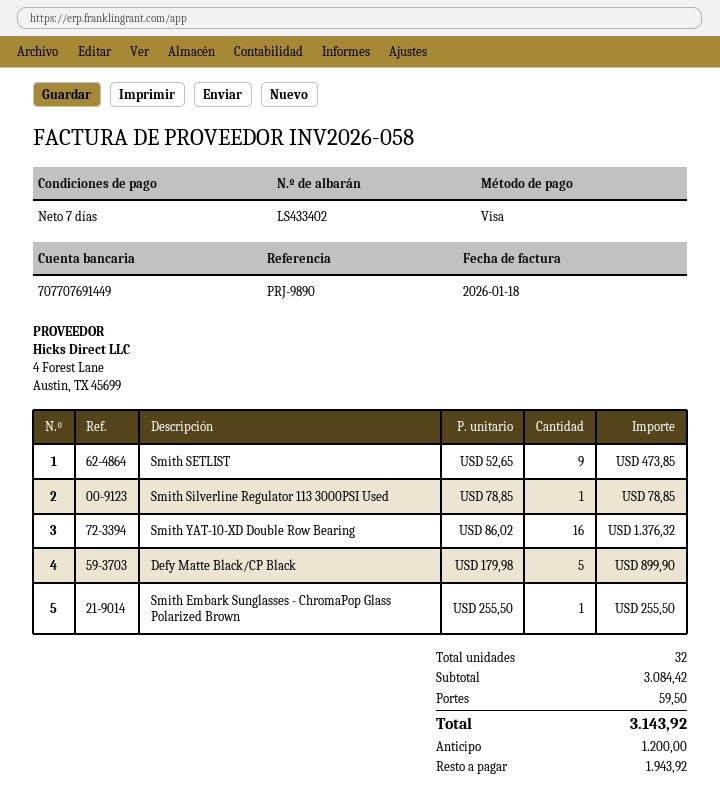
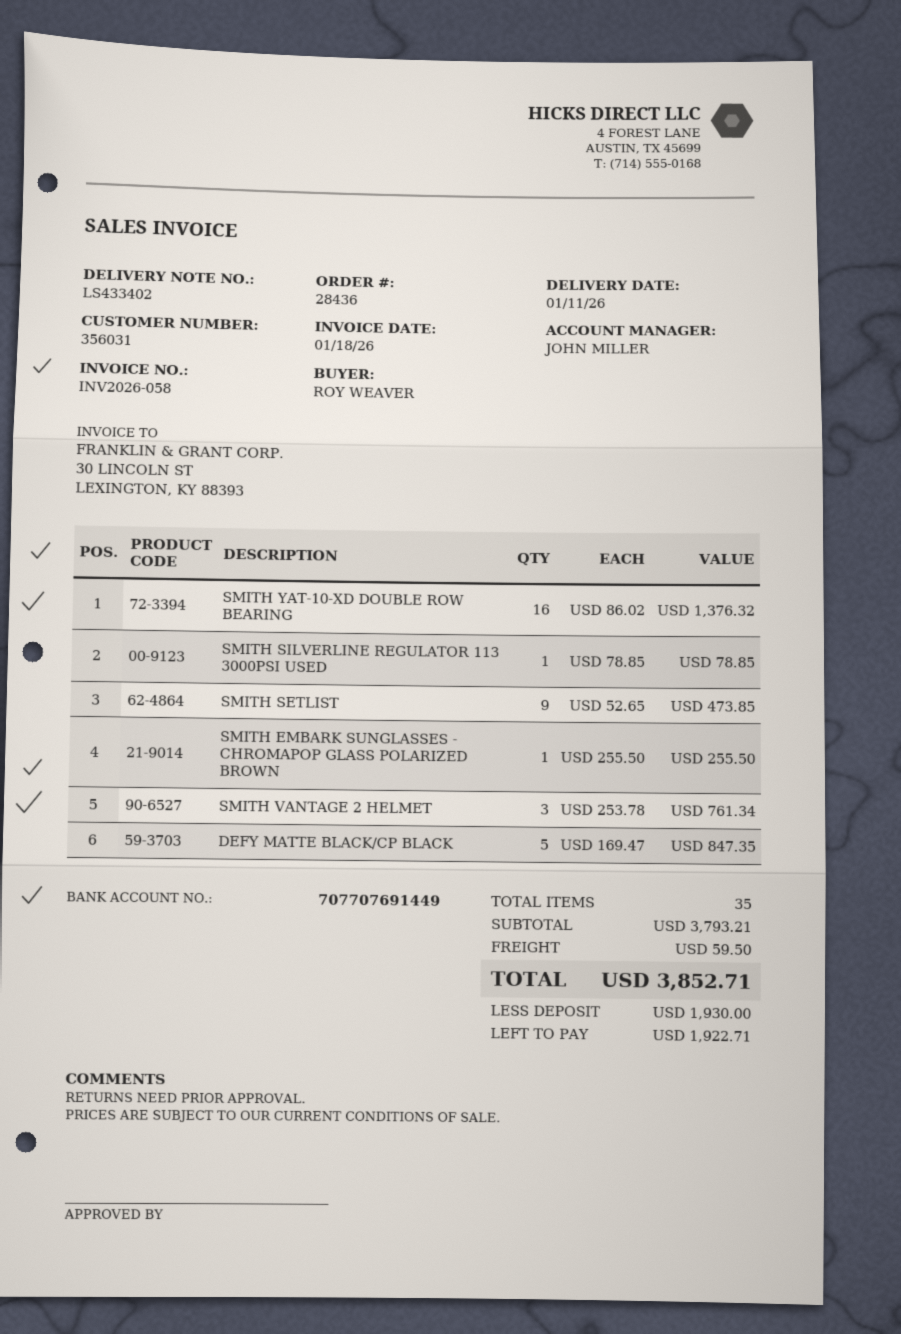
Defy Matte Black/CP Black: 5 x 179.98 = 899.90 -> 5 x 169.47 = 847.35
SMITH VANTAGE 2 HELMET: none -> 3 x 253.78 = 761.34
total quantity: 32 -> 35
subtotal: 3084.42 -> 3793.21
total: 3143.92 -> 3852.71
deposit: 1200.00 -> 1930.00
balance: 1943.92 -> 1922.71

